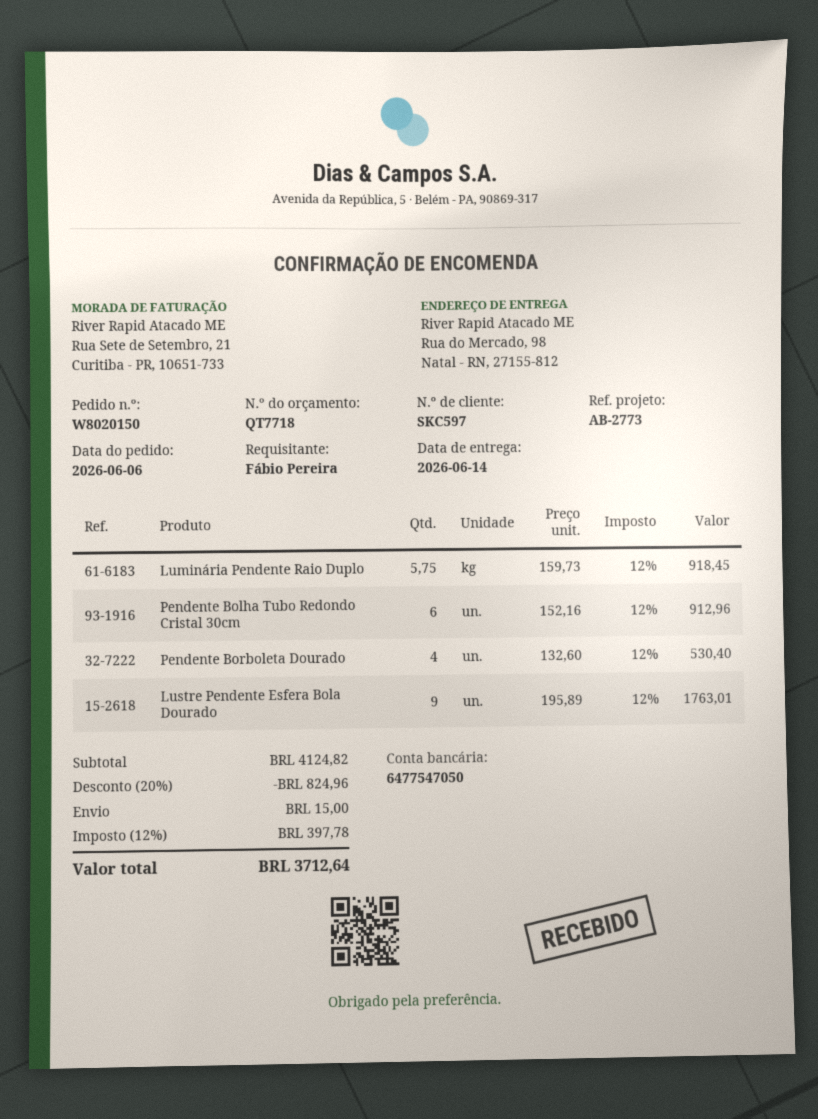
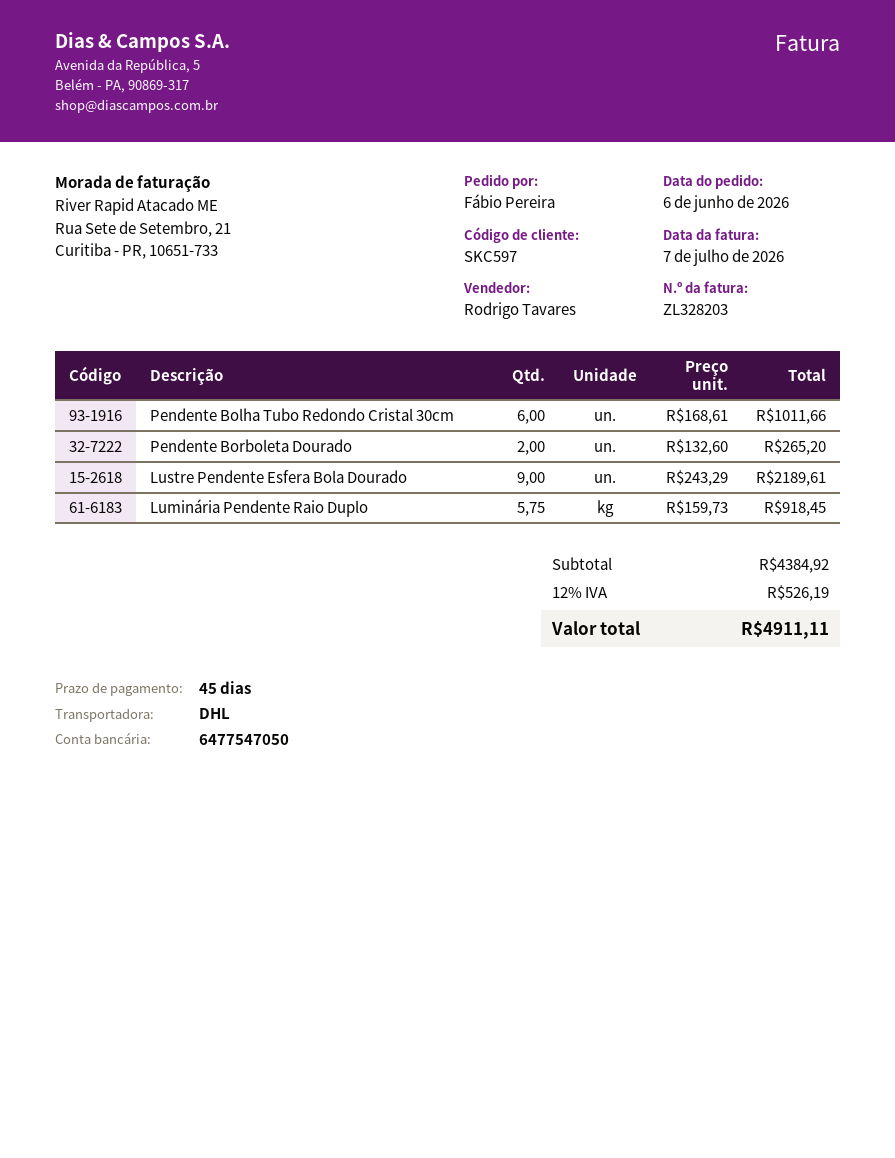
Pendente Bolha Tubo Redondo Cristal 30cm: 6 x 152.16 = 912.96 -> 6 x 168.61 = 1011.66
Pendente Borboleta Dourado: 4 x 132.60 = 530.40 -> 2 x 132.60 = 265.20
Lustre Pendente Esfera Bola Dourado: 9 x 195.89 = 1763.01 -> 9 x 243.29 = 2189.61
subtotal: 4124.82 -> 4384.92
discount: 20% = 824.96 -> none
shipping: 15.00 -> none
tax: 12% = 397.78 -> 12% = 526.19
total: 3712.64 -> 4911.11

